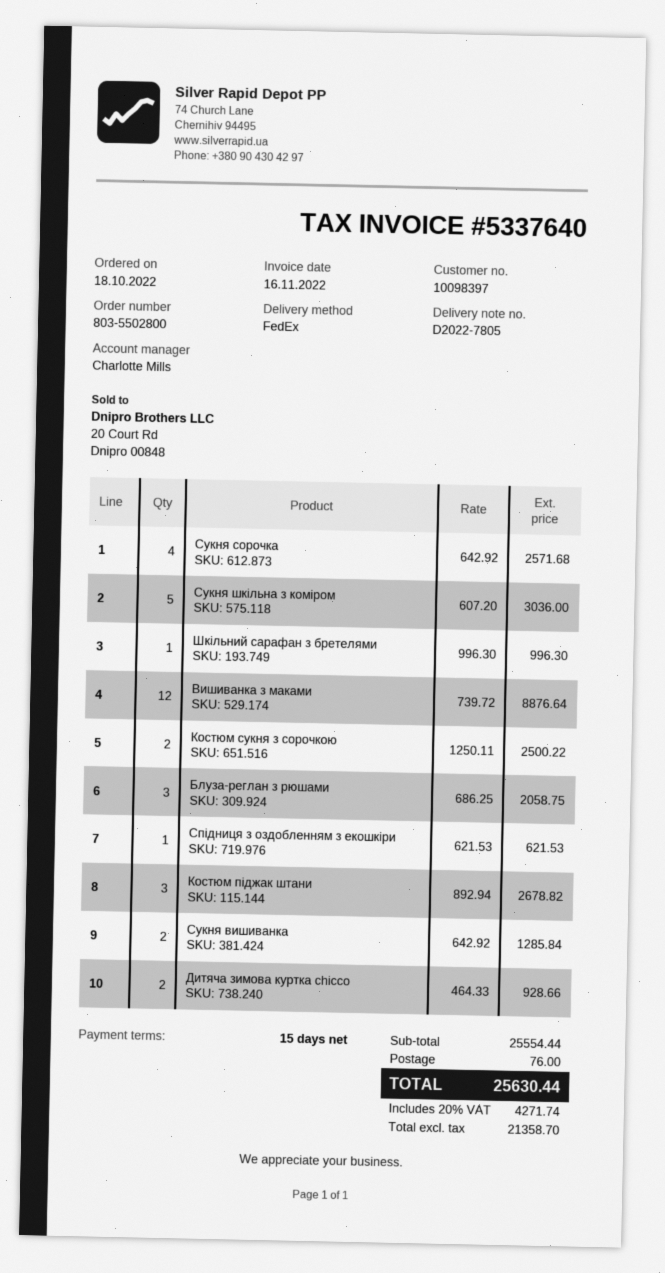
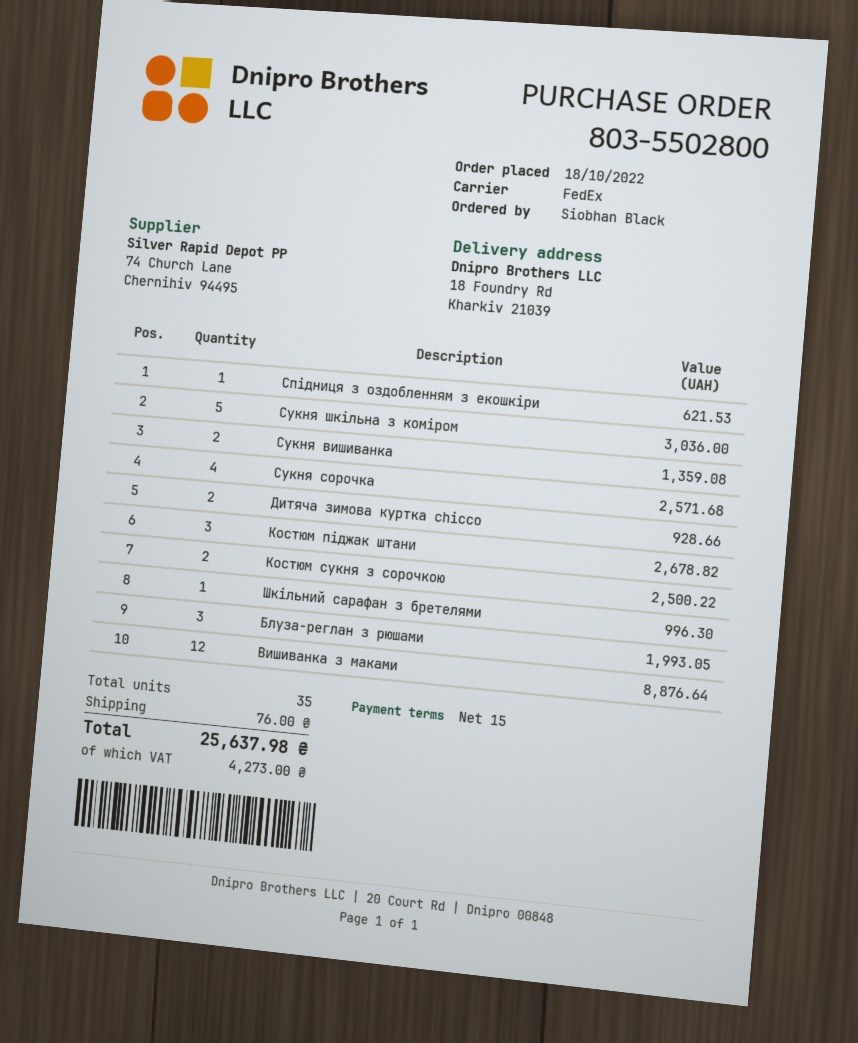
Блуза-реглан з рюшами: 3 for 2058.75 -> 3 for 1993.05
Сукня вишиванка: 2 for 1285.84 -> 2 for 1359.08
tax: 4271.74 -> 4273.00
total: 25630.44 -> 25637.98

